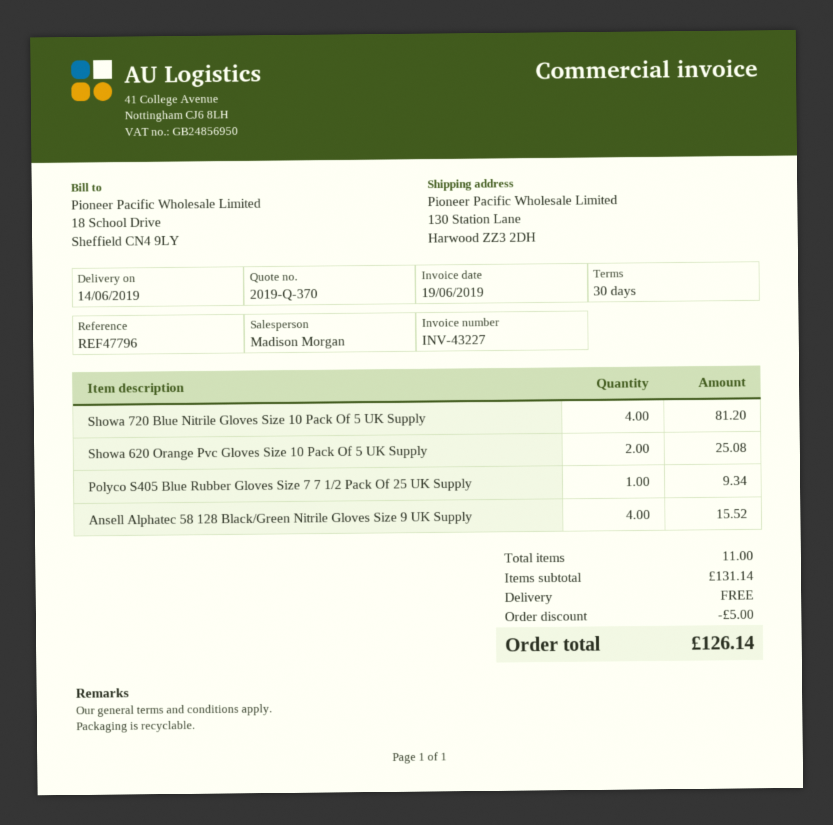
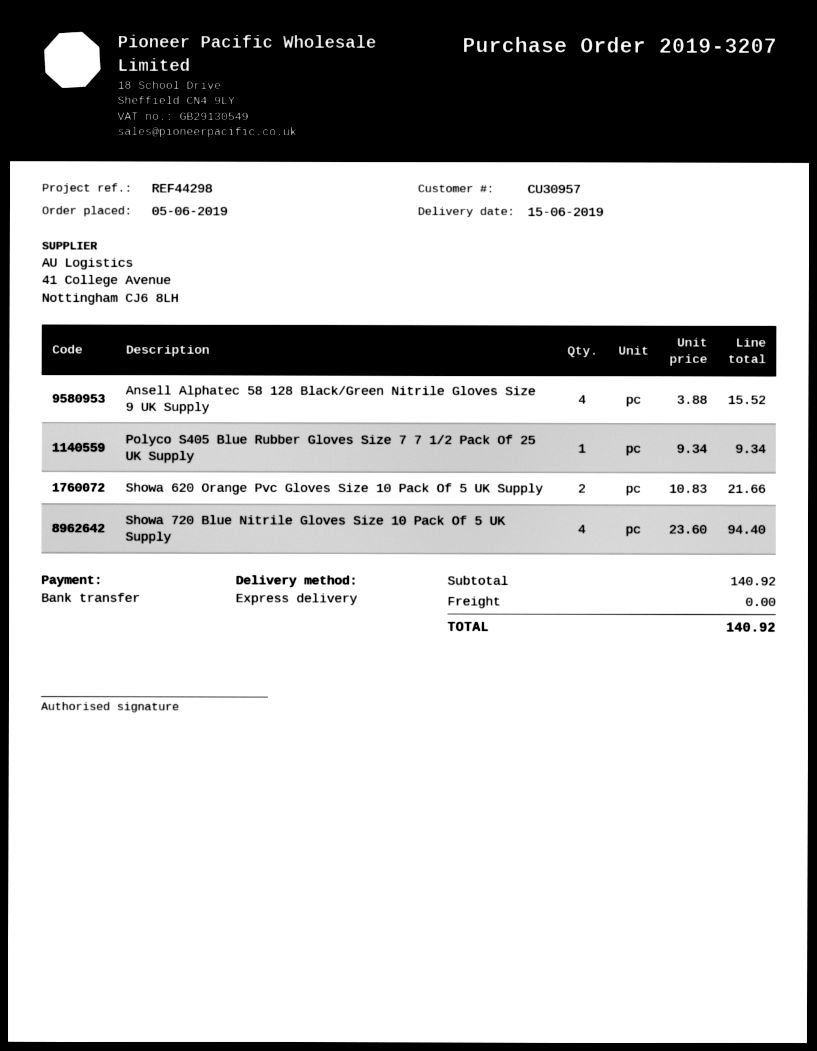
delivery date: 2019-06-14 -> 2019-06-15
reference: REF47796 -> REF44298
Showa 720 Blue Nitrile Gloves Size 10 Pack Of 5 UK Supply: 4 for 81.20 -> 4 for 94.40
Showa 620 Orange Pvc Gloves Size 10 Pack Of 5 UK Supply: 2 for 25.08 -> 2 for 21.66
subtotal: 131.14 -> 140.92
discount: 5.00 -> none
total: 126.14 -> 140.92

